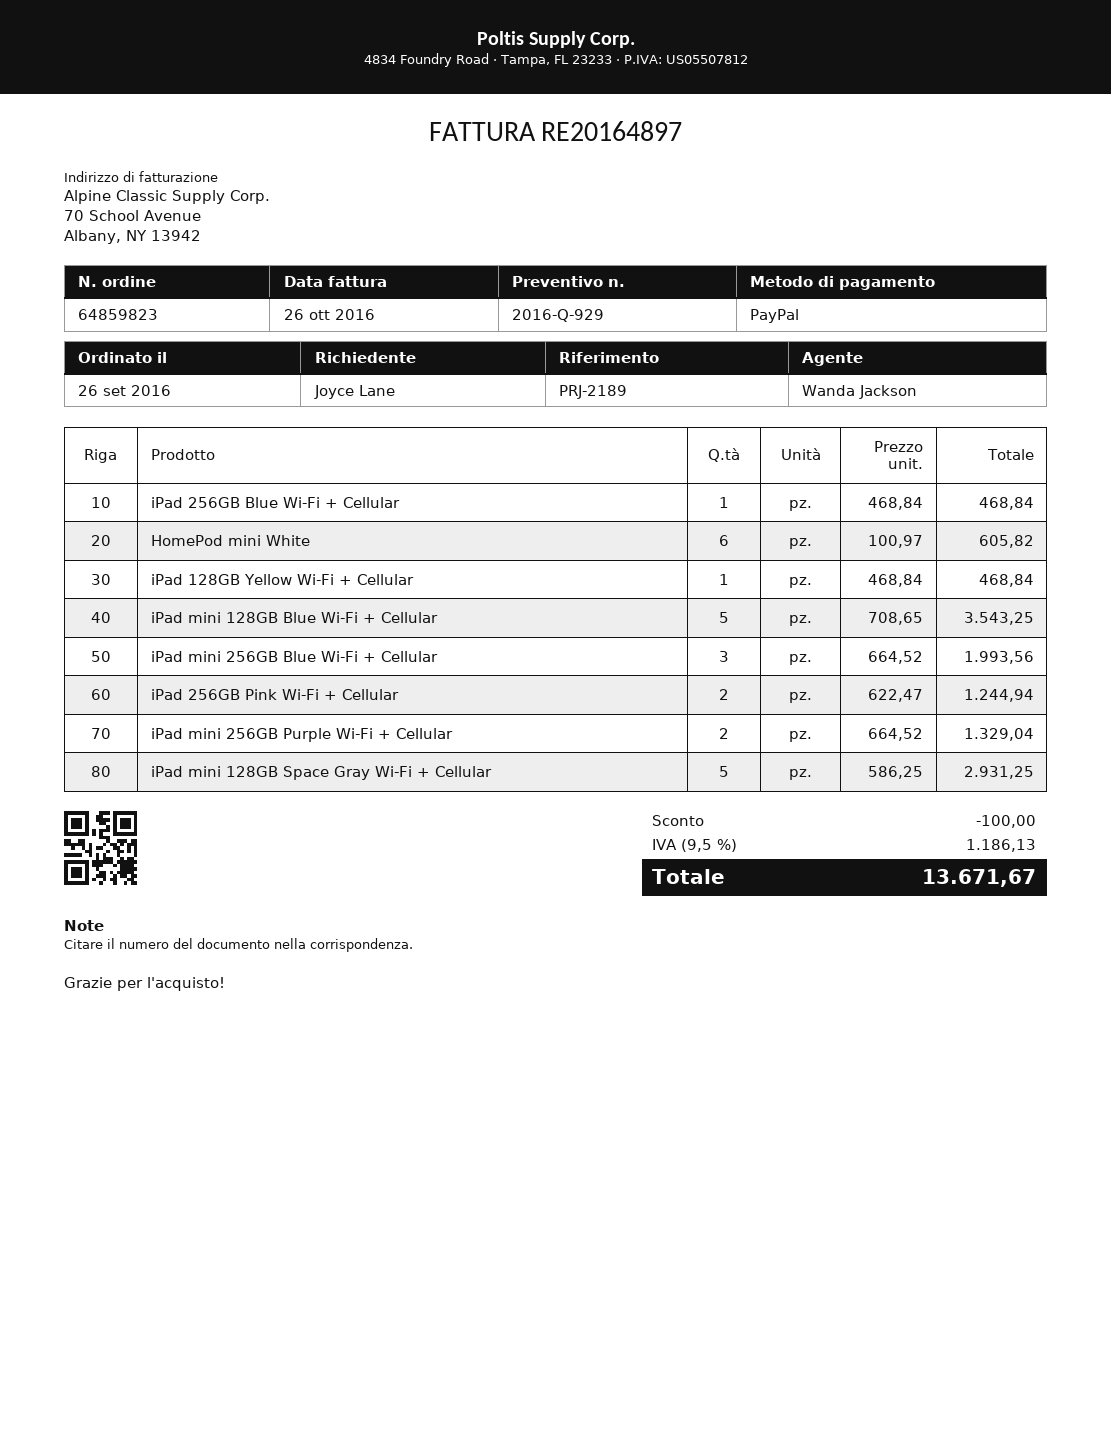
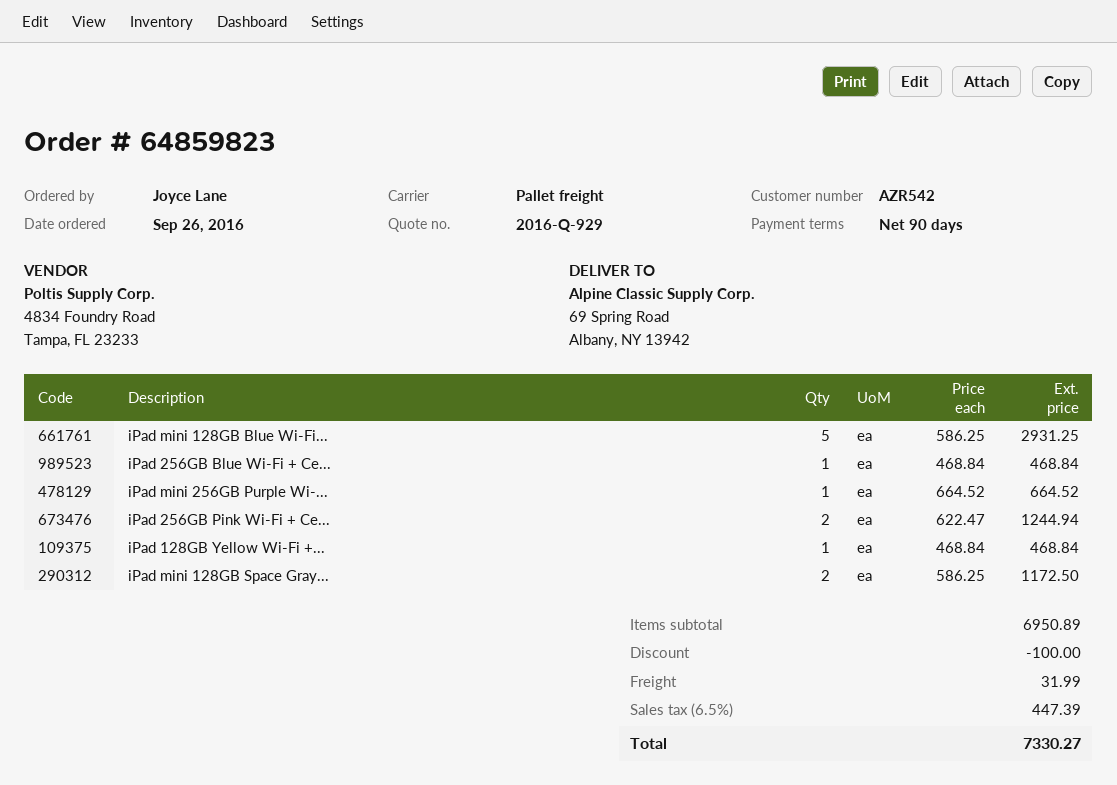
HomePod mini White: 6 x 100.97 = 605.82 -> none
iPad mini 128GB Blue Wi-Fi + Cellular: 5 x 708.65 = 3543.25 -> 5 x 586.25 = 2931.25
iPad mini 256GB Blue Wi-Fi + Cellular: 3 x 664.52 = 1993.56 -> none
iPad mini 256GB Purple Wi-Fi + Cellular: 2 x 664.52 = 1329.04 -> 1 x 664.52 = 664.52
iPad mini 128GB Space Gray Wi-Fi + Cellular: 5 x 586.25 = 2931.25 -> 2 x 586.25 = 1172.50
shipping: none -> 31.99
tax: 9.5% = 1186.13 -> 6.5% = 447.39
total: 13671.67 -> 7330.27

